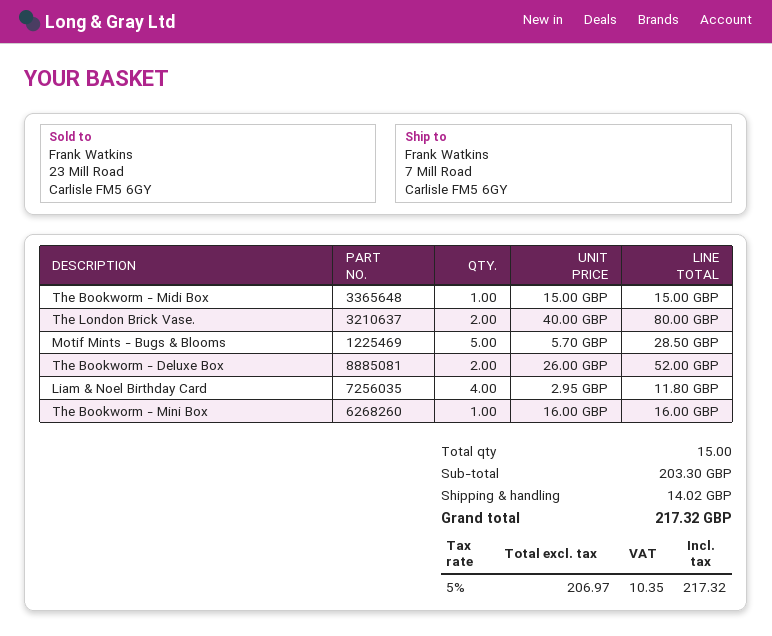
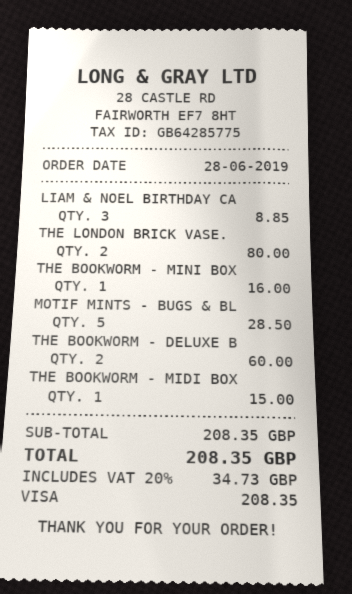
The Bookworm - Deluxe Box: 2 for 52.00 -> 2 for 60.00
Liam & Noel Birthday Card: 4 for 11.80 -> 3 for 8.85
subtotal: 203.30 -> 208.35
shipping: 14.02 -> none
tax: 5% = 10.35 -> 20% = 34.73
total: 217.32 -> 208.35

